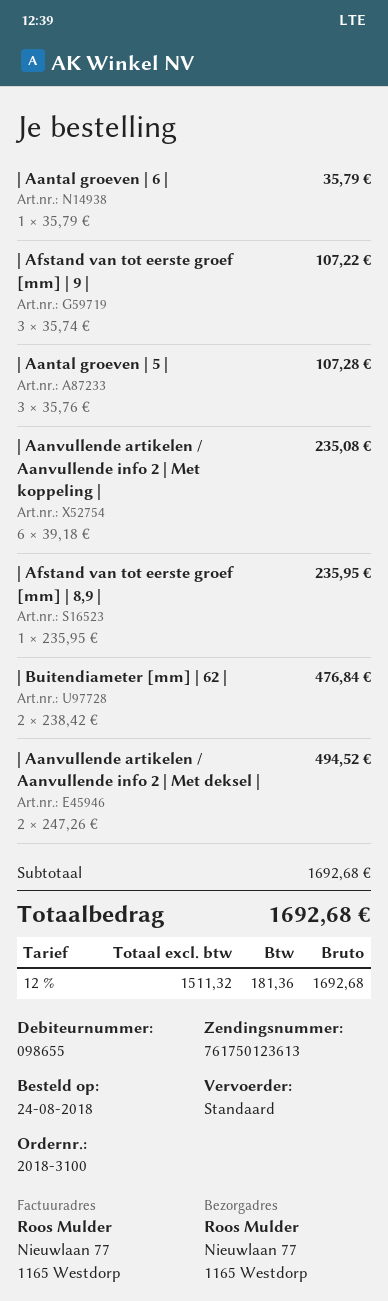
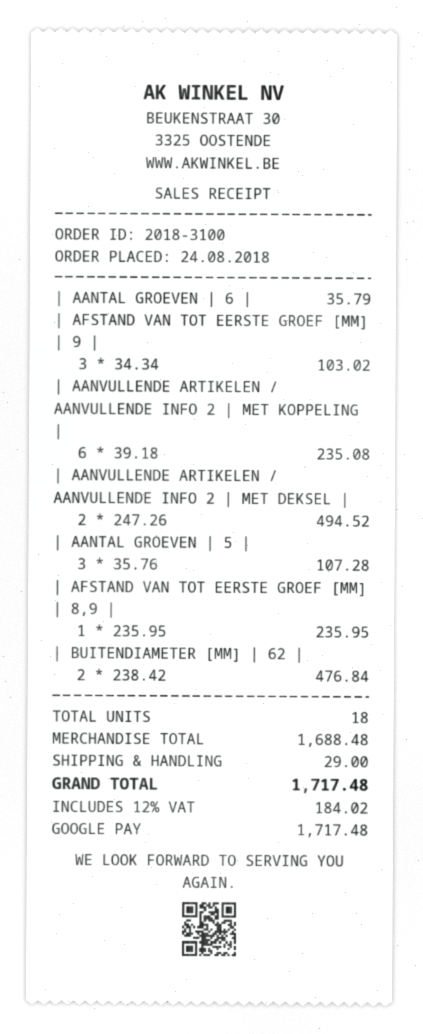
| Afstand van tot eerste groef [mm] | 9 |: 3 x 35.74 = 107.22 -> 3 x 34.34 = 103.02
subtotal: 1692.68 -> 1688.48
shipping: none -> 29.00
tax: 12% = 181.36 -> 12% = 184.02
total: 1692.68 -> 1717.48

